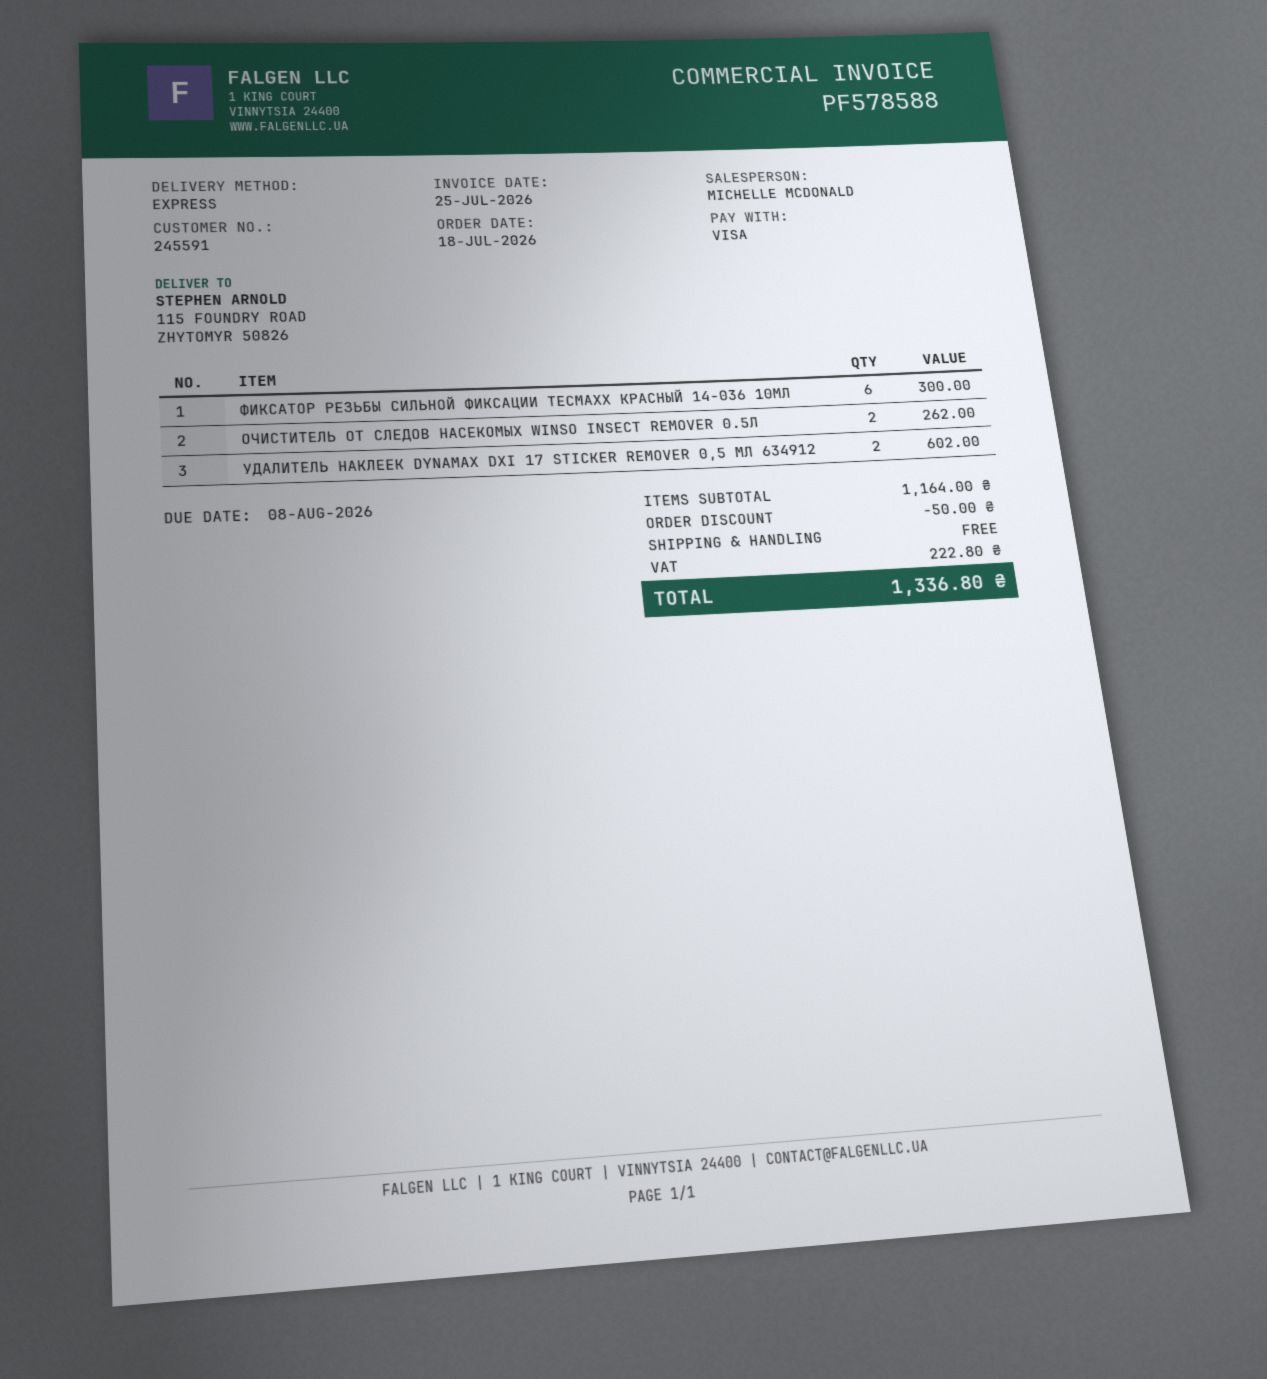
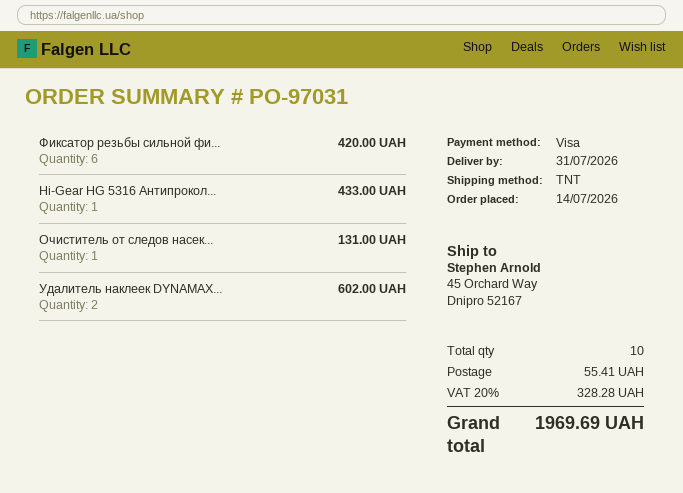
order date: 2026-07-18 -> 2026-07-14
shipping method: express -> TNT
ship to: 115 FOUNDRY ROAD, ZHYTOMYR 50826 -> 45 Orchard Way, Dnipro 52167
ФИКСАТОР РЕЗЬБЫ СИЛЬНОЙ ФИКСАЦИИ TECMAXX КРАСНЫЙ 14-036 10МЛ: 6 for 300.00 -> 6 for 420.00
ОЧИСТИТЕЛЬ ОТ СЛЕДОВ НАСЕКОМЫХ WINSO INSECT REMOVER 0.5Л: 2 for 262.00 -> 1 for 131.00
Hi-Gear HG 5316 Антипрокол...: none -> 1 for 433.00
discount: 50.00 -> none
shipping: 0.00 -> 55.41
tax: 222.80 -> 328.28
total: 1336.80 -> 1969.69

